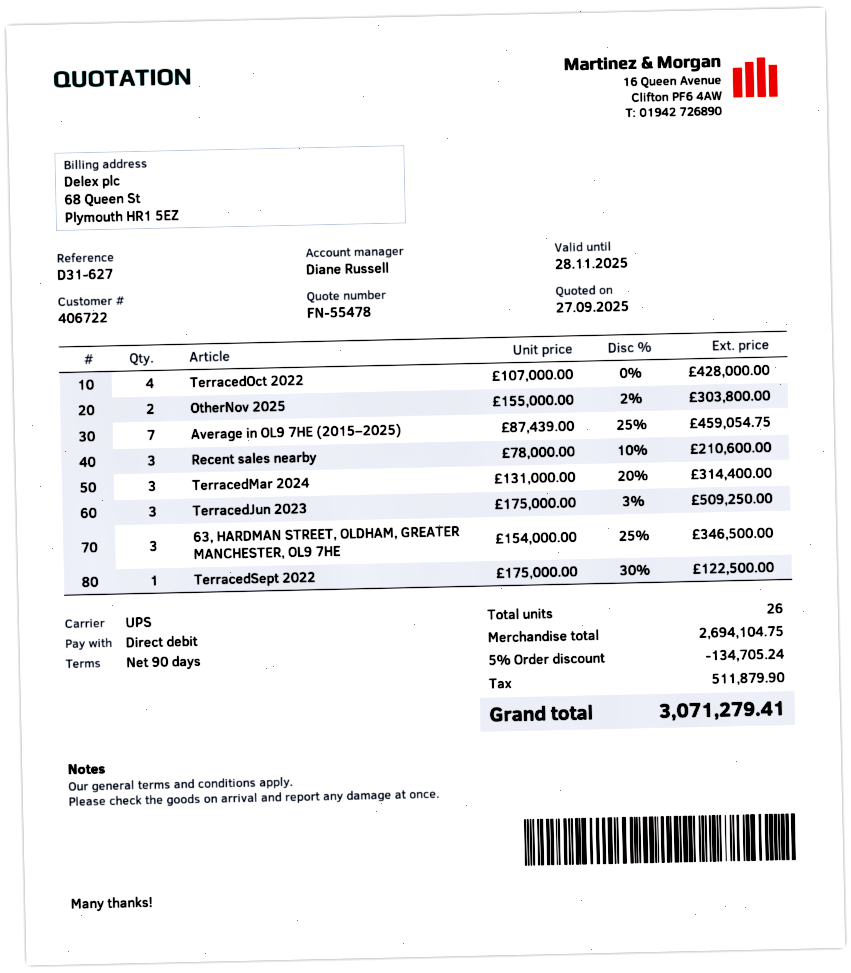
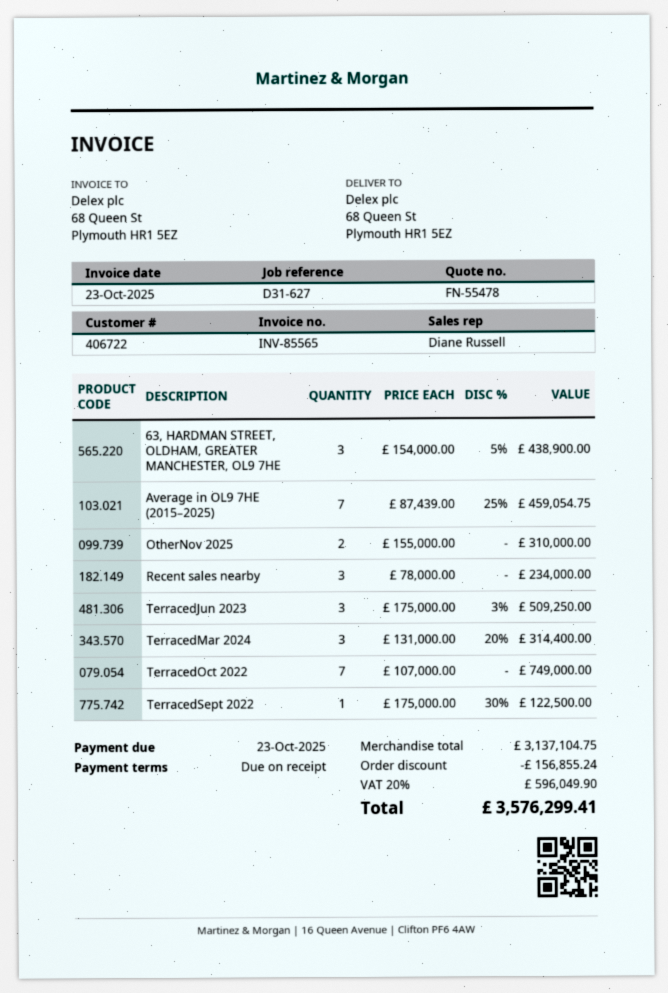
payment terms: 90 days -> on receipt
TerracedOct 2022: 4 x 107000.00 = 428000.00 -> 7 x 107000.00 = 749000.00
OtherNov 2025: 2 x 155000.00 - 2% = 303800.00 -> 2 x 155000.00 = 310000.00
Recent sales nearby: 3 x 78000.00 - 10% = 210600.00 -> 3 x 78000.00 = 234000.00
63, HARDMAN STREET, OLDHAM, GREATER MANCHESTER, OL9 7HE: 3 x 154000.00 - 25% = 346500.00 -> 3 x 154000.00 - 5% = 438900.00
subtotal: 2694104.75 -> 3137104.75
discount: 134705.24 -> 156855.24
tax: 511879.90 -> 596049.90
total: 3071279.41 -> 3576299.41

